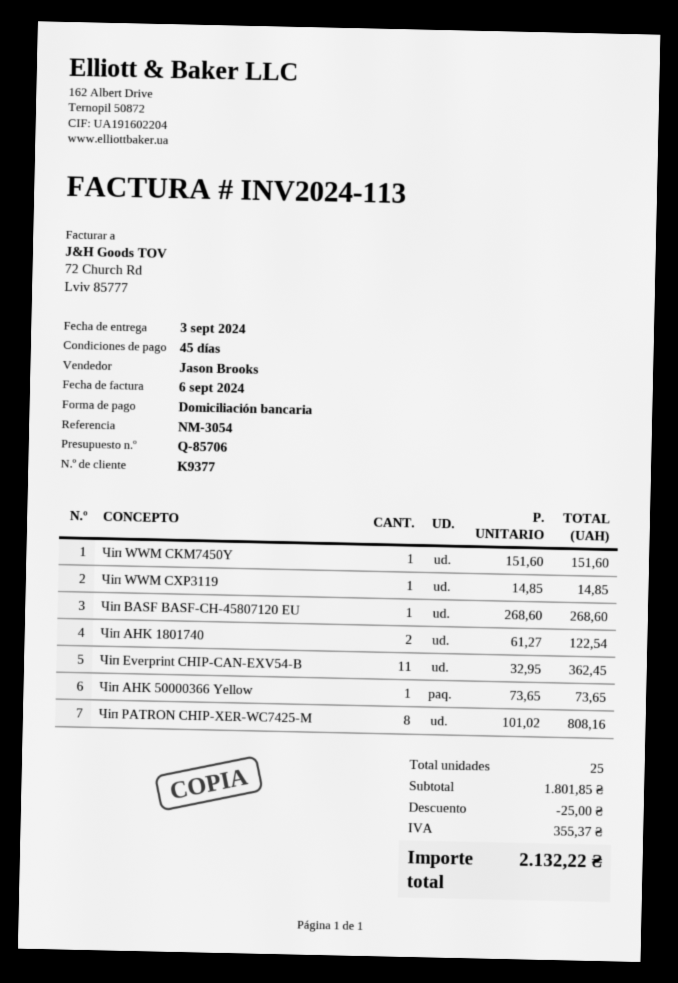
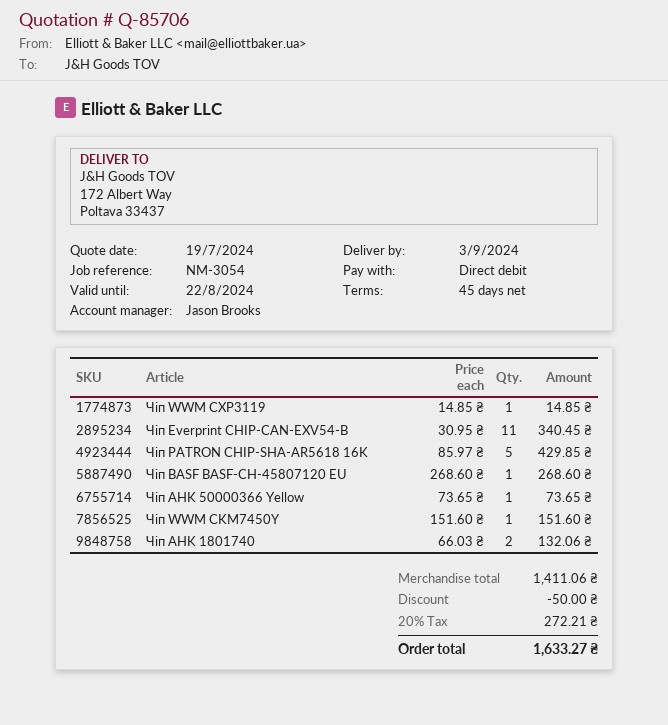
Чіп AHK 1801740: 2 x 61.27 = 122.54 -> 2 x 66.03 = 132.06
Чіп Everprint CHIP-CAN-EXV54-B: 11 x 32.95 = 362.45 -> 11 x 30.95 = 340.45
Чіп PATRON CHIP-XER-WC7425-M: 8 x 101.02 = 808.16 -> none
Чіп PATRON CHIP-SHA-AR5618 16K: none -> 5 x 85.97 = 429.85
subtotal: 1801.85 -> 1411.06
discount: 25.00 -> 50.00
tax: 355.37 -> 272.21
total: 2132.22 -> 1633.27

